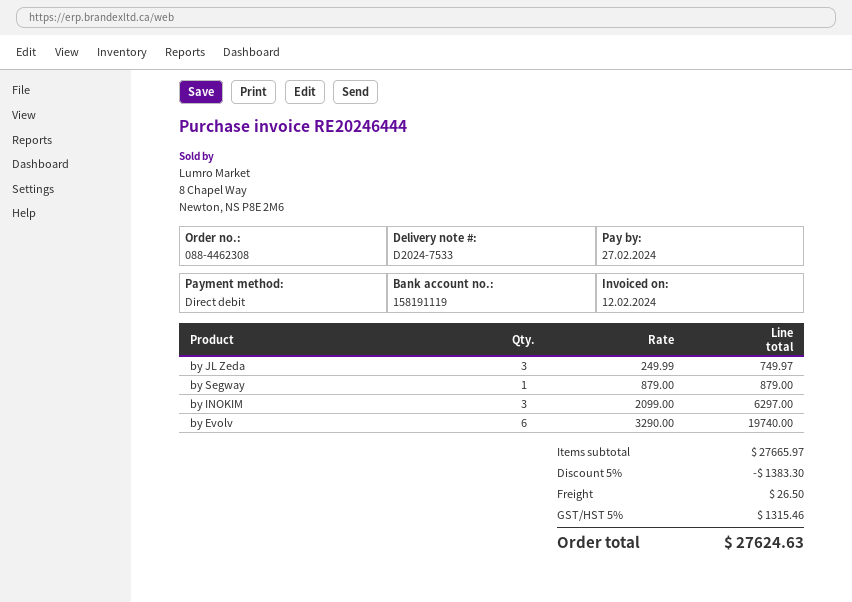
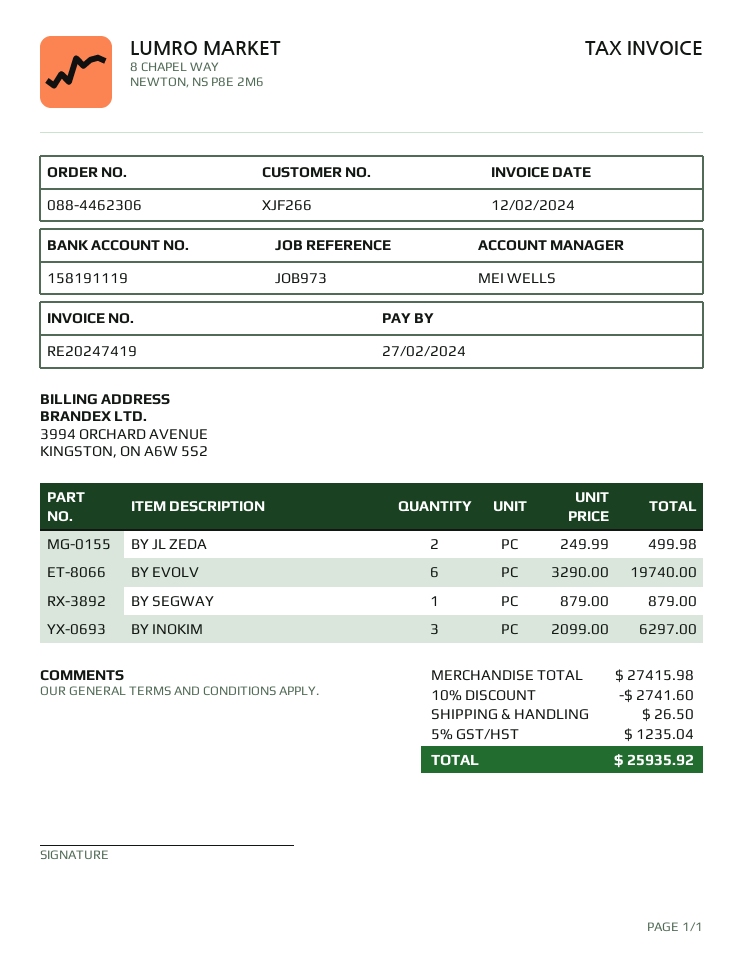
order number: 088-4462308 -> 088-4462306
invoice number: RE20246444 -> RE20247419
by JL Zeda: 3 x 249.99 = 749.97 -> 2 x 249.99 = 499.98
subtotal: 27665.97 -> 27415.98
discount: 5% = 1383.30 -> 10% = 2741.60
tax: 5% = 1315.46 -> 5% = 1235.04
total: 27624.63 -> 25935.92

